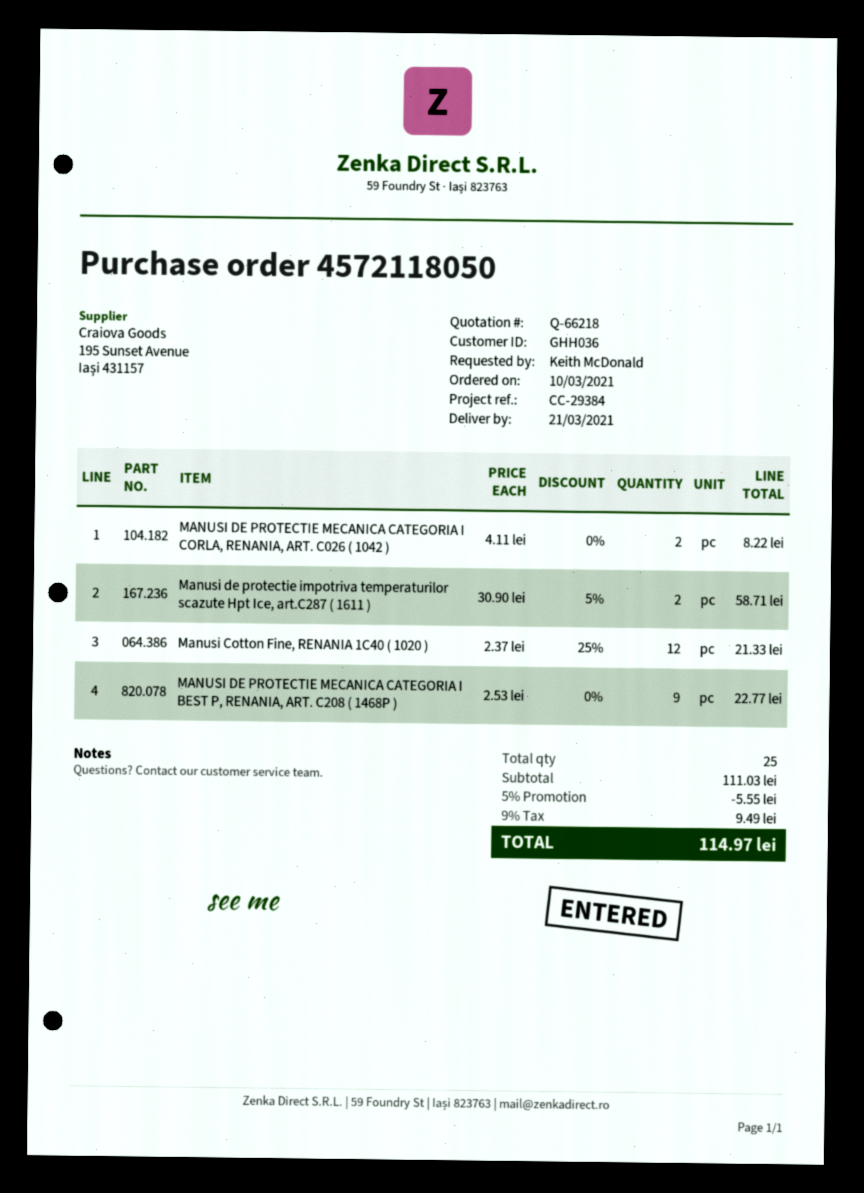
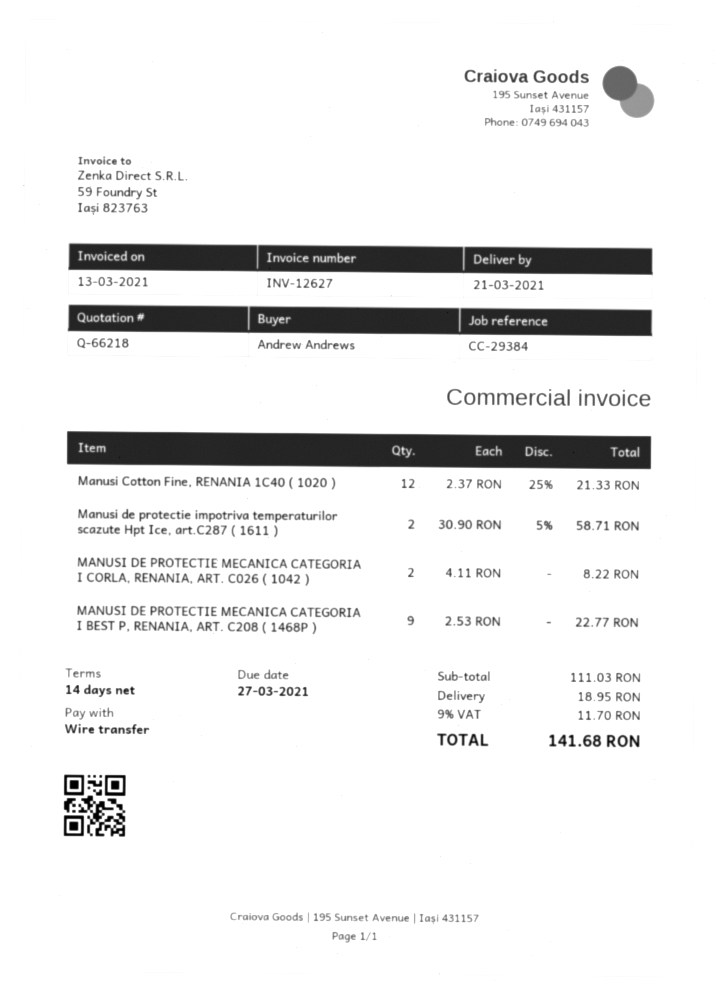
ordered by: Keith McDonald -> Andrew Andrews
discount: 5% = 5.55 -> none
shipping: none -> 18.95
tax: 9% = 9.49 -> 9% = 11.70
total: 114.97 -> 141.68

